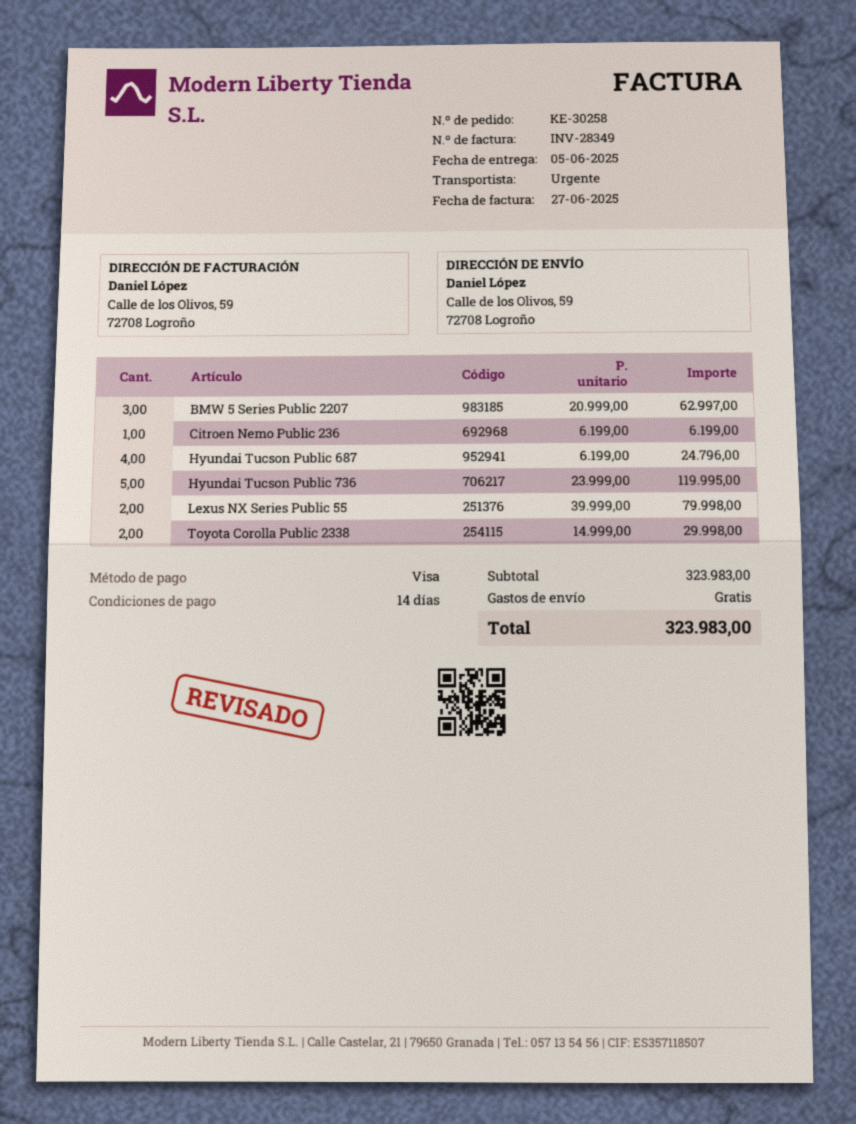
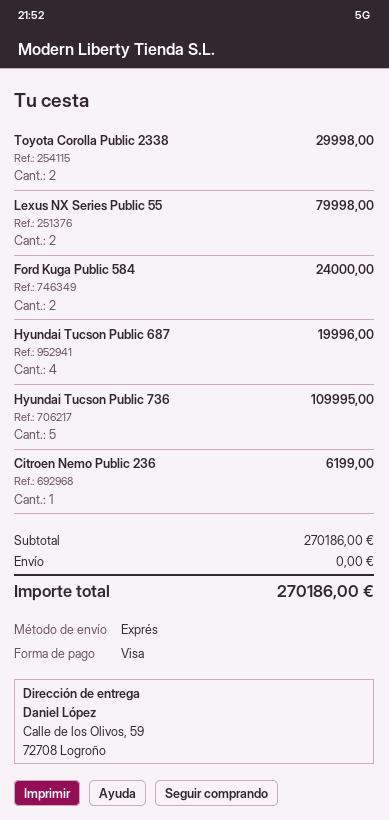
BMW 5 Series Public 2207: 3 for 62997.00 -> none
Hyundai Tucson Public 687: 4 for 24796.00 -> 4 for 19996.00
Hyundai Tucson Public 736: 5 for 119995.00 -> 5 for 109995.00
Ford Kuga Public 584: none -> 2 for 24000.00
subtotal: 323983.00 -> 270186.00
total: 323983.00 -> 270186.00

